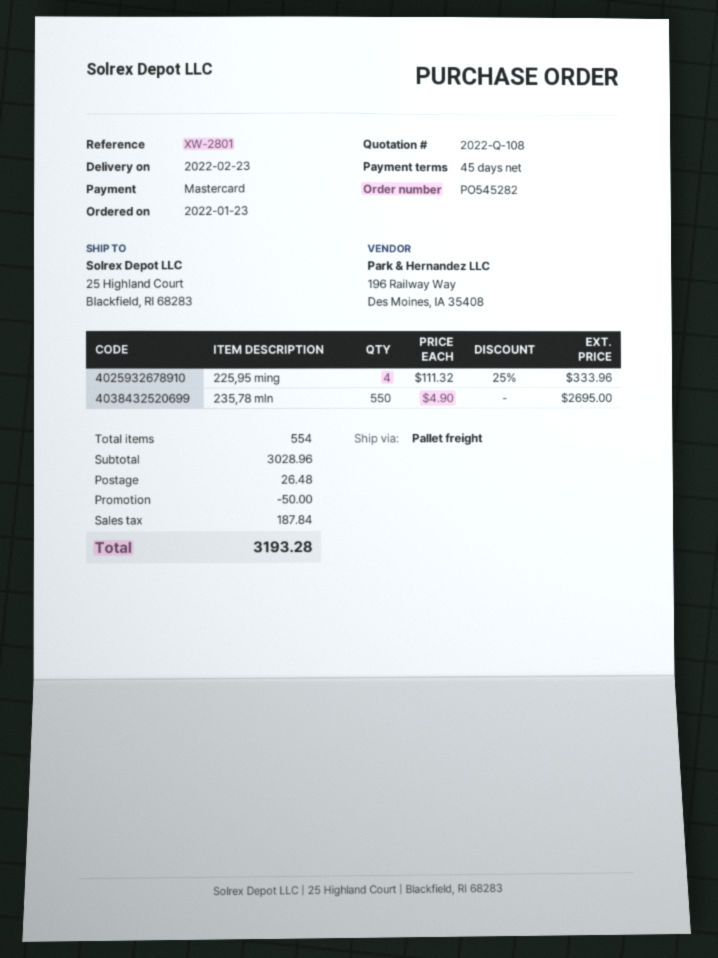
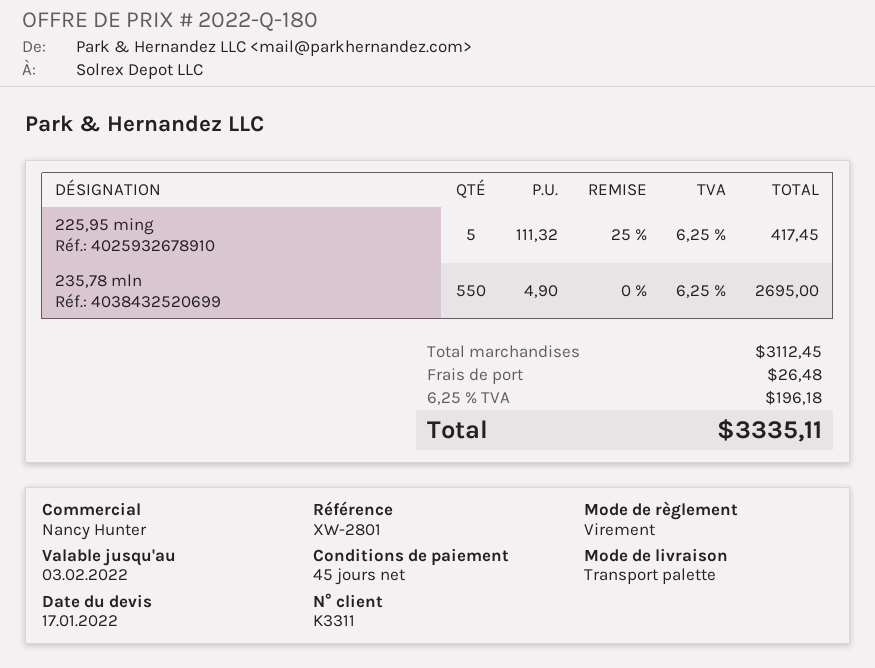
quote number: 2022-Q-108 -> 2022-Q-180
payment method: Mastercard -> bank transfer
225,95 ming: 4 x 111.32 - 25% = 333.96 -> 5 x 111.32 - 25% = 417.45
subtotal: 3028.96 -> 3112.45
discount: 50.00 -> none
tax: 187.84 -> 196.18
total: 3193.28 -> 3335.11

